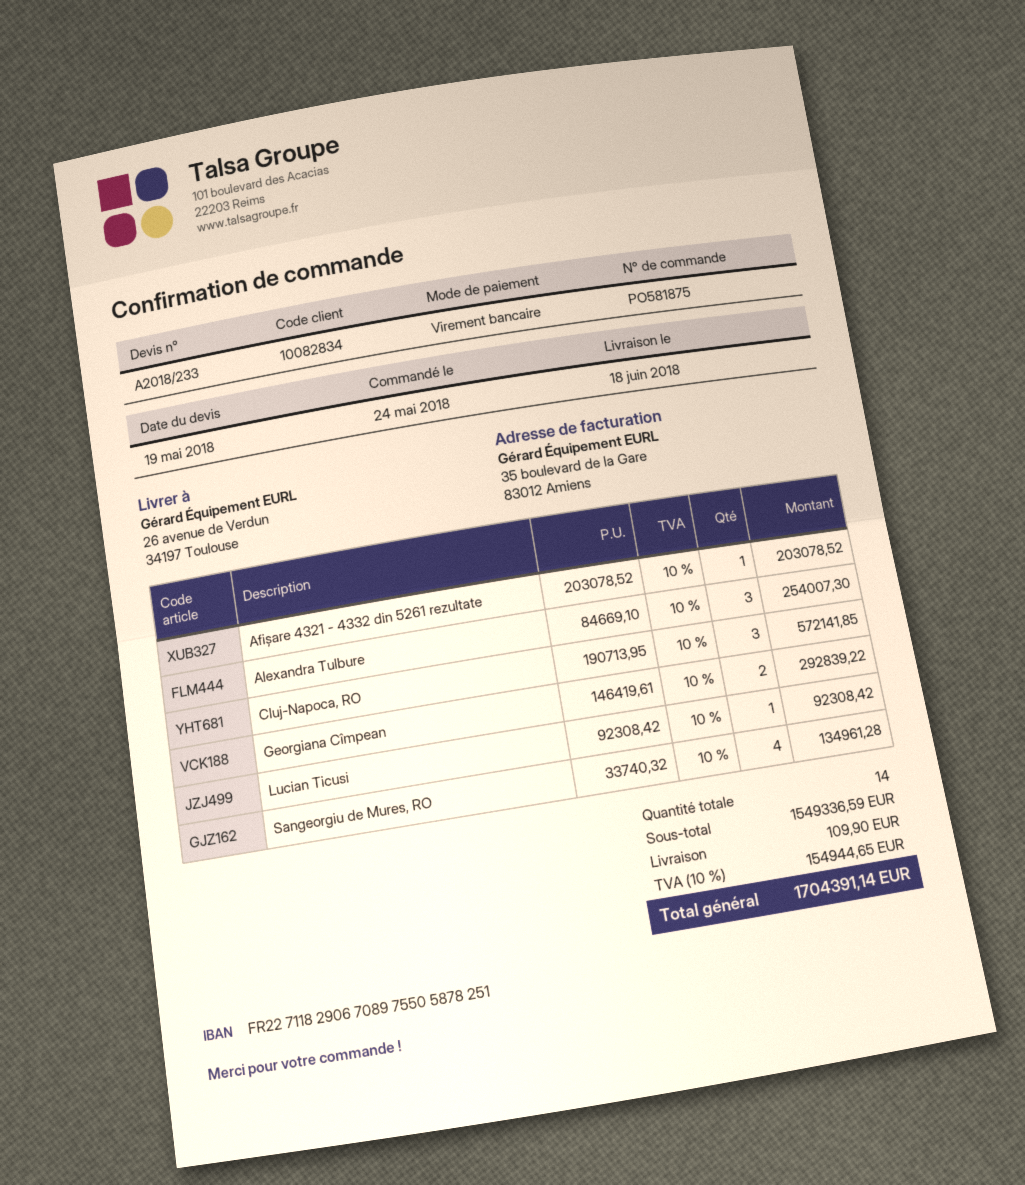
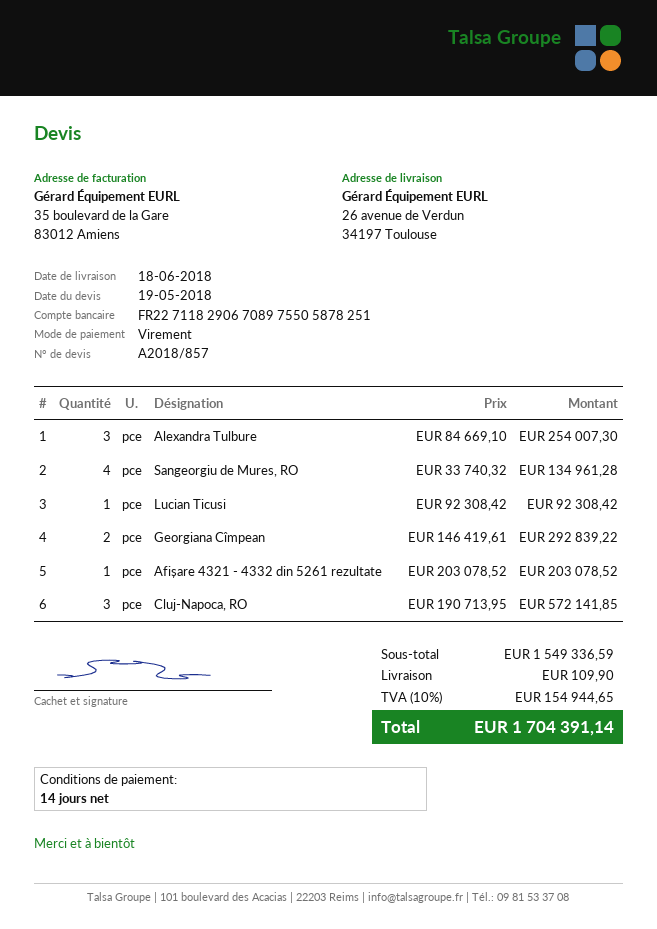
quote number: A2018/233 -> A2018/857

